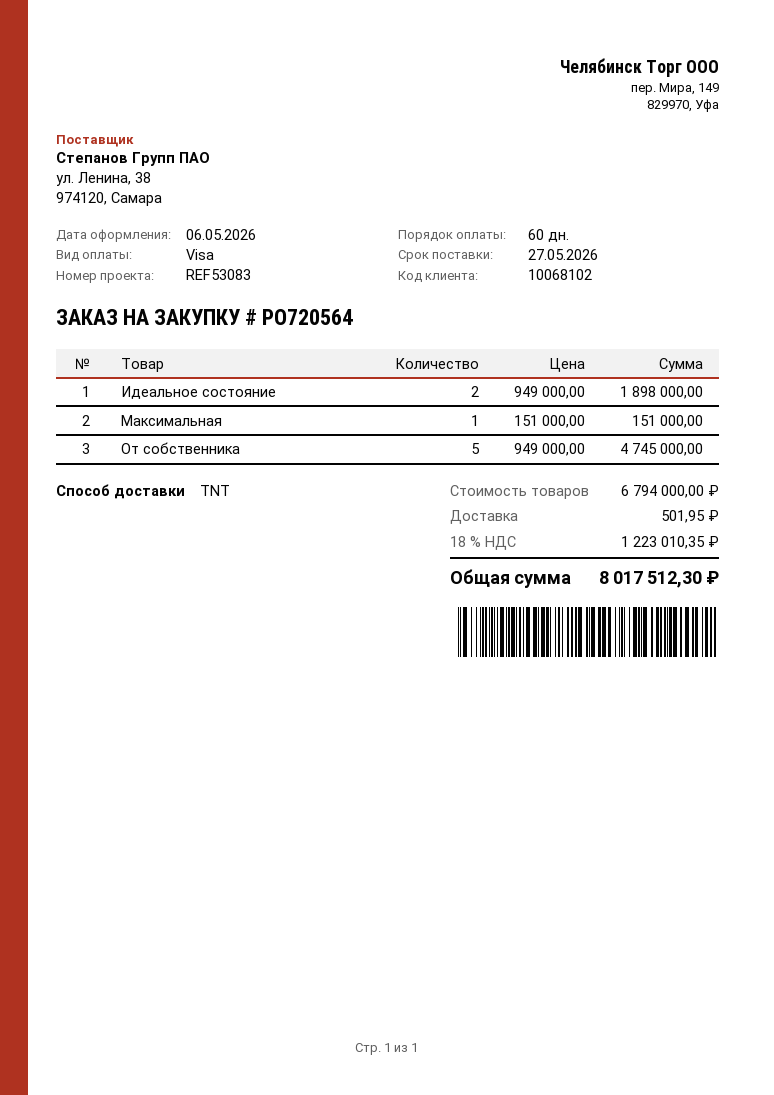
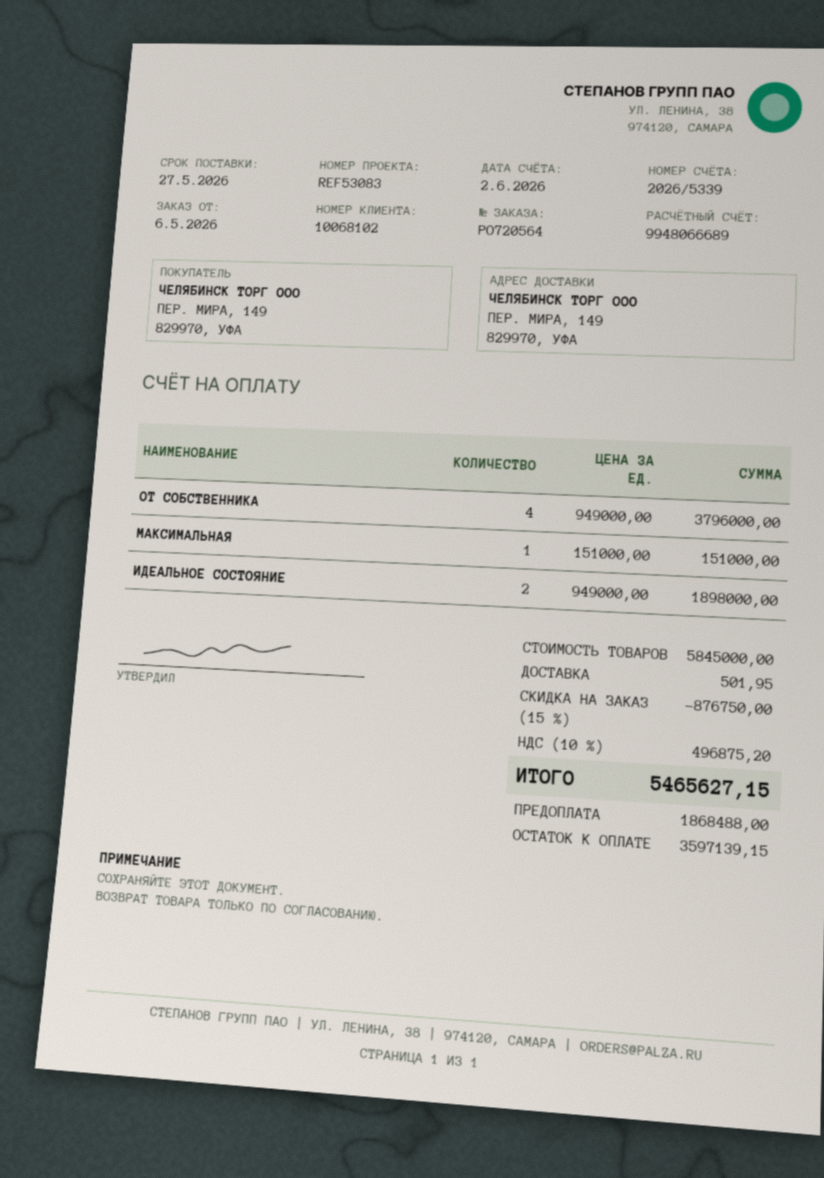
От собственника: 5 x 949000.00 = 4745000.00 -> 4 x 949000.00 = 3796000.00
subtotal: 6794000.00 -> 5845000.00
discount: none -> 15% = 876750.00
tax: 18% = 1223010.35 -> 10% = 496875.20
total: 8017512.30 -> 5465627.15

